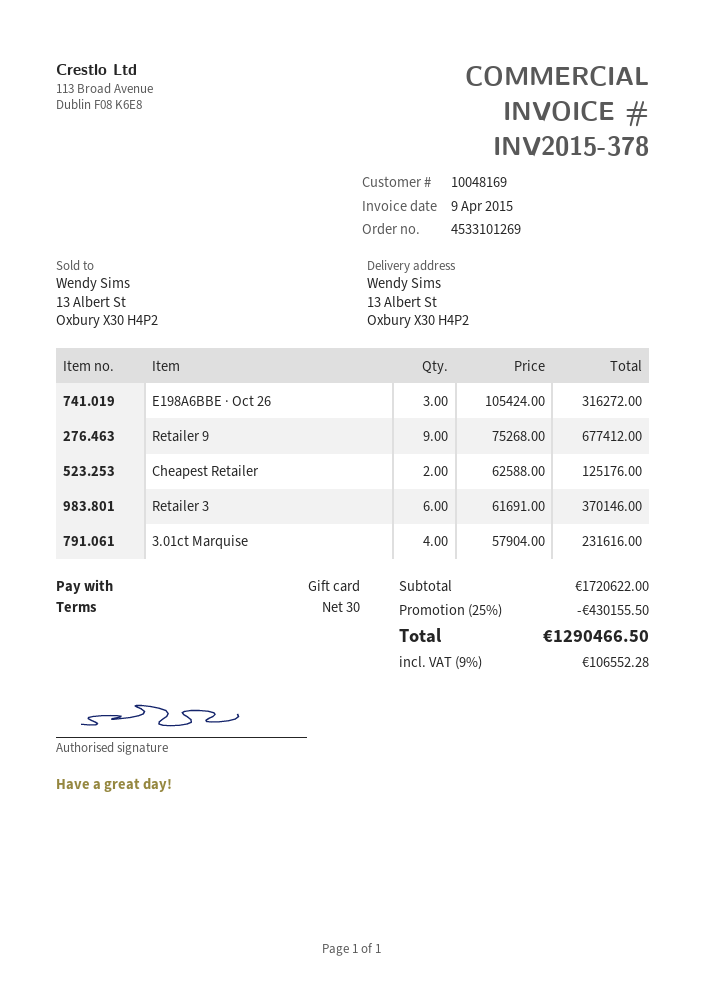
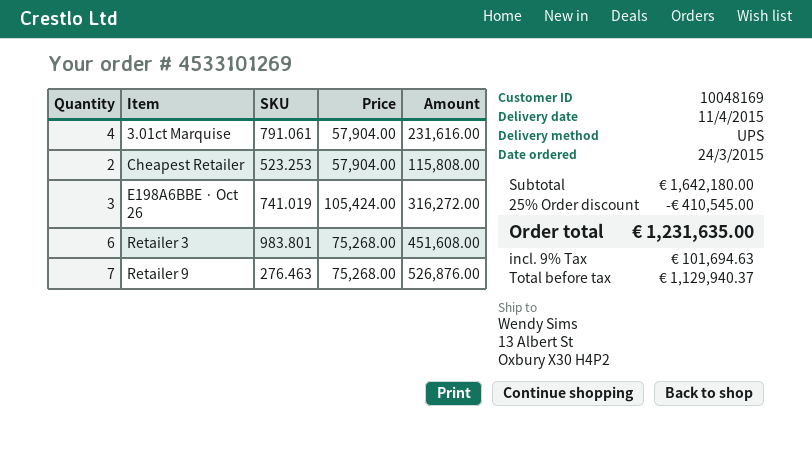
Retailer 9: 9 x 75268.00 = 677412.00 -> 7 x 75268.00 = 526876.00
Cheapest Retailer: 2 x 62588.00 = 125176.00 -> 2 x 57904.00 = 115808.00
Retailer 3: 6 x 61691.00 = 370146.00 -> 6 x 75268.00 = 451608.00
subtotal: 1720622.00 -> 1642180.00
discount: 25% = 430155.50 -> 25% = 410545.00
tax: 9% = 106552.28 -> 9% = 101694.63
total: 1290466.50 -> 1231635.00

